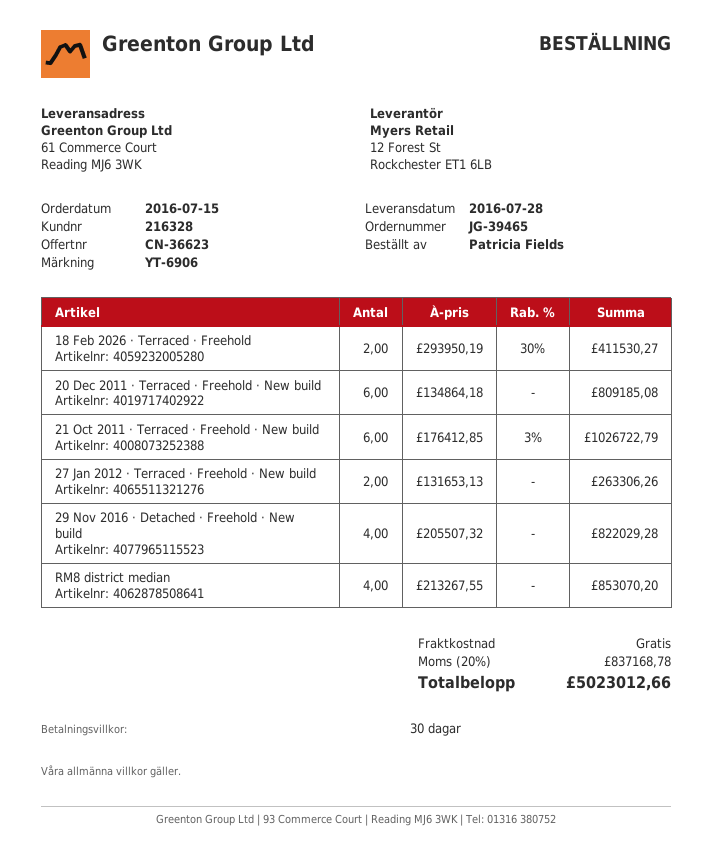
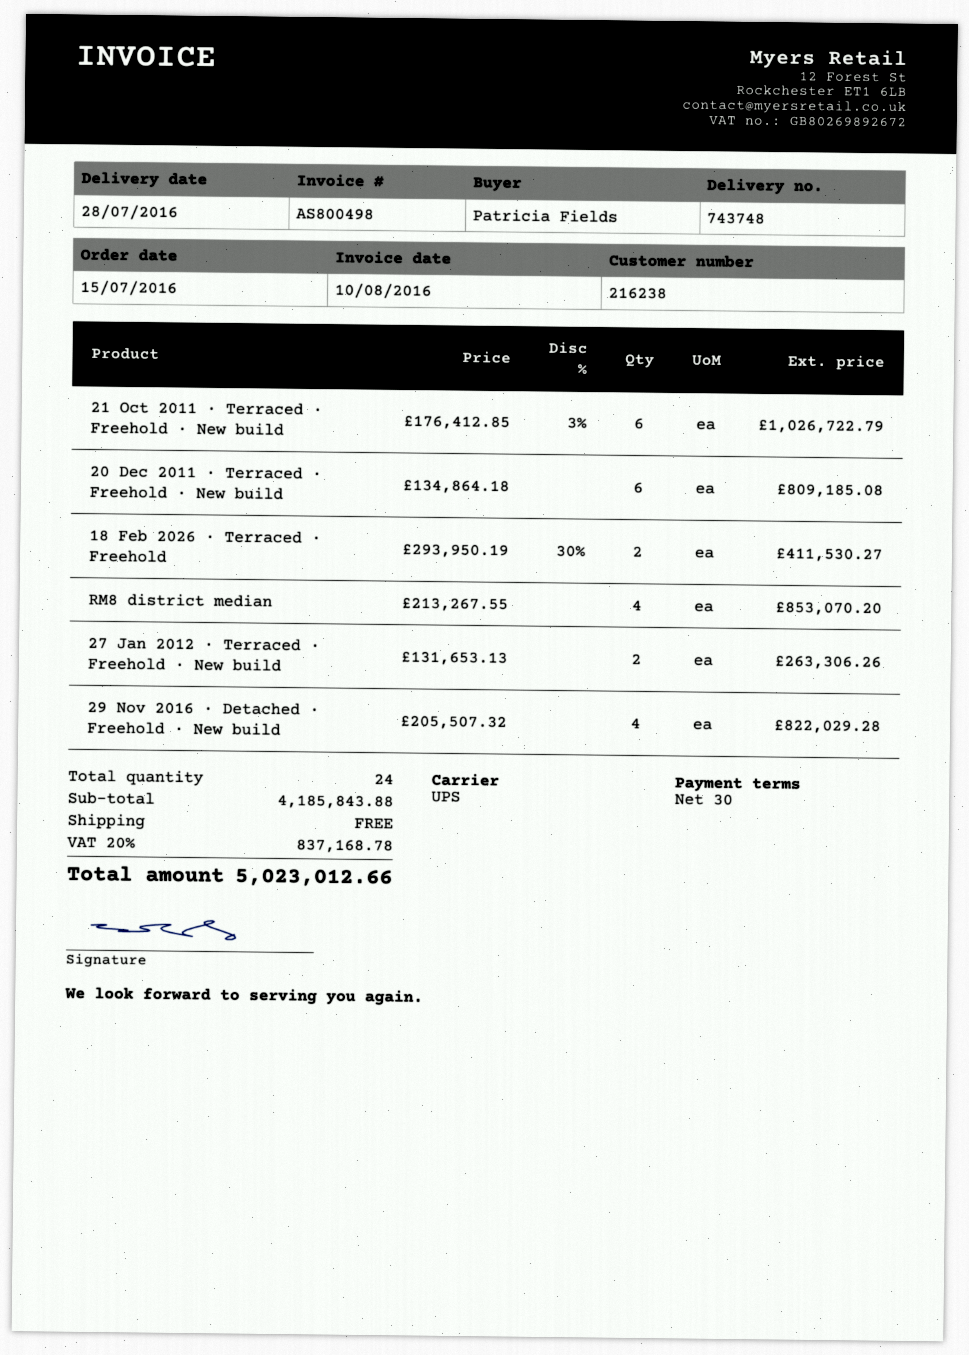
customer number: 216328 -> 216238

